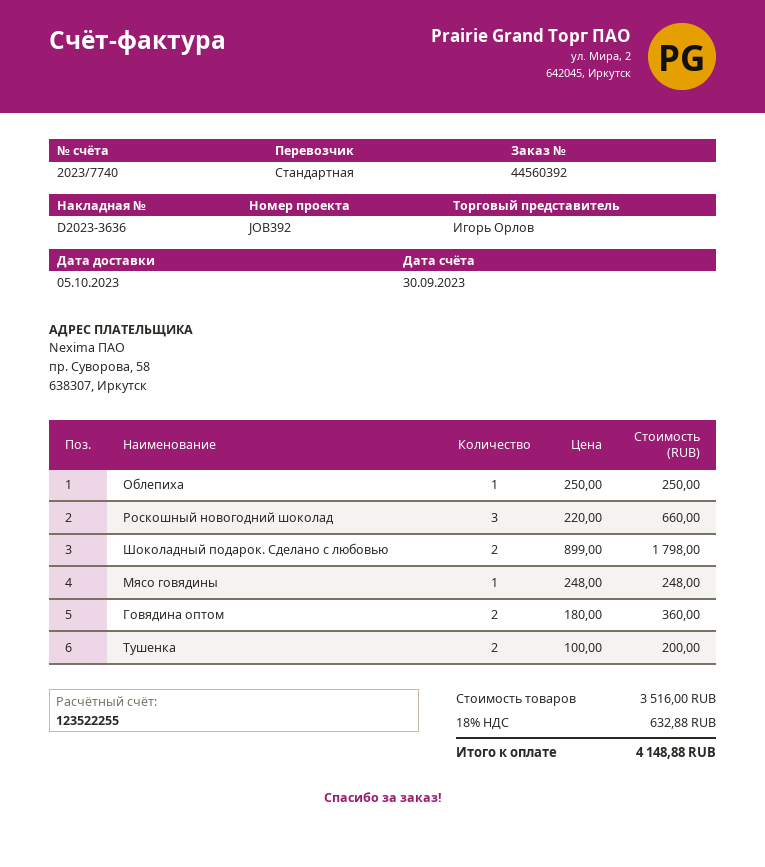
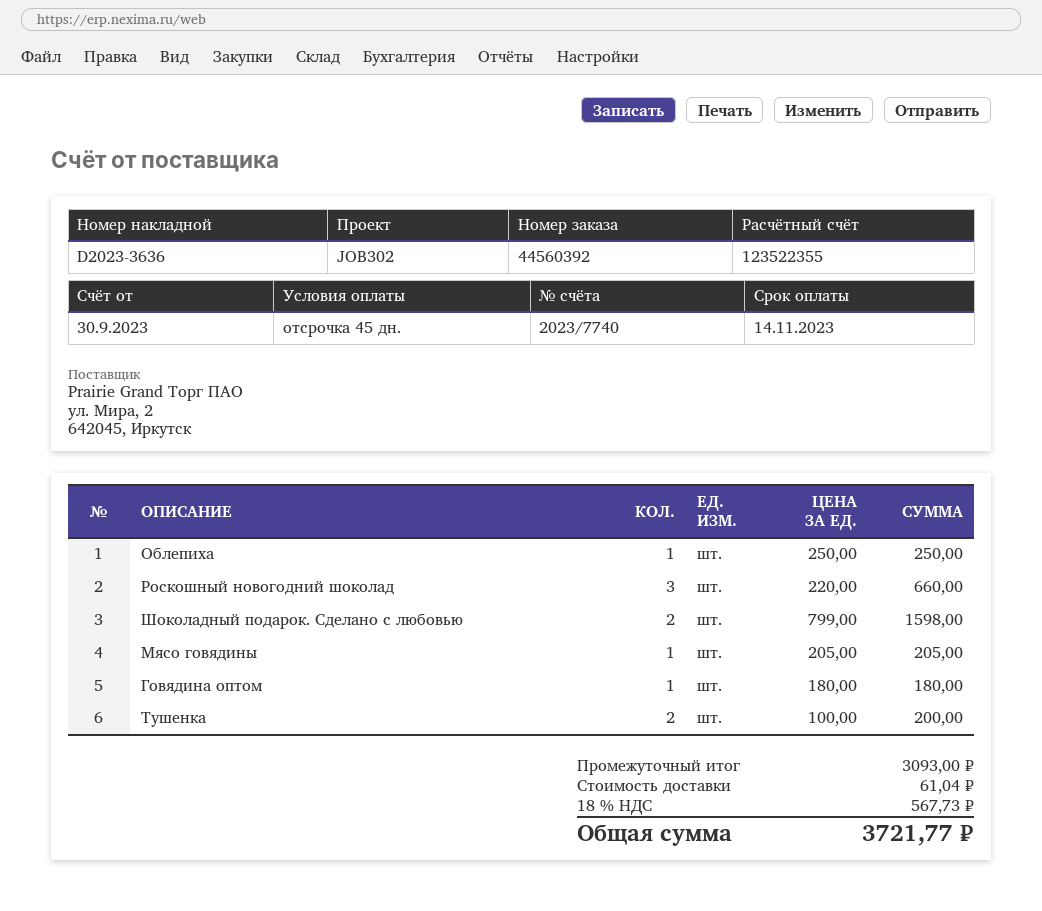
reference: JOB392 -> JOB302
bank account: 123522255 -> 123522355
Шоколадный подарок. Сделано с любовью: 2 x 899.00 = 1798.00 -> 2 x 799.00 = 1598.00
Мясо говядины: 1 x 248.00 = 248.00 -> 1 x 205.00 = 205.00
Говядина оптом: 2 x 180.00 = 360.00 -> 1 x 180.00 = 180.00
subtotal: 3516.00 -> 3093.00
shipping: none -> 61.04
tax: 18% = 632.88 -> 18% = 567.73
total: 4148.88 -> 3721.77

